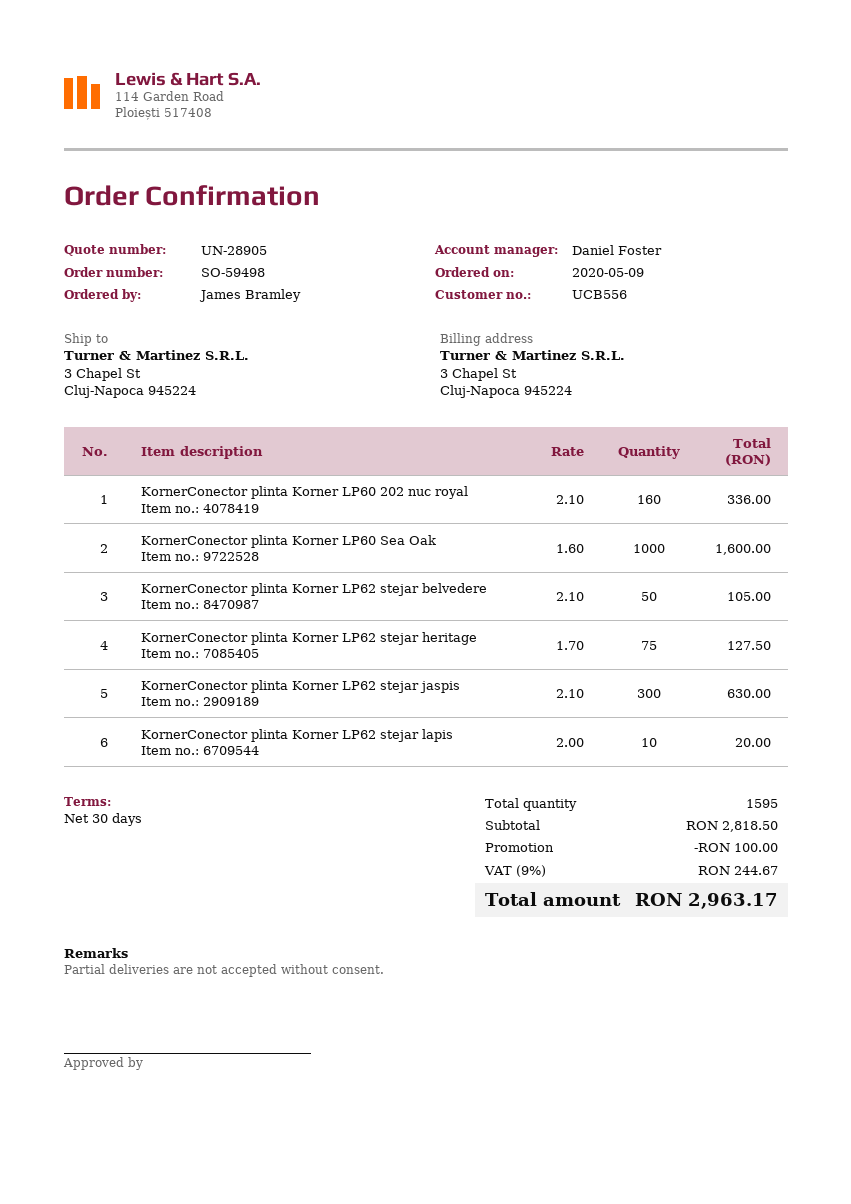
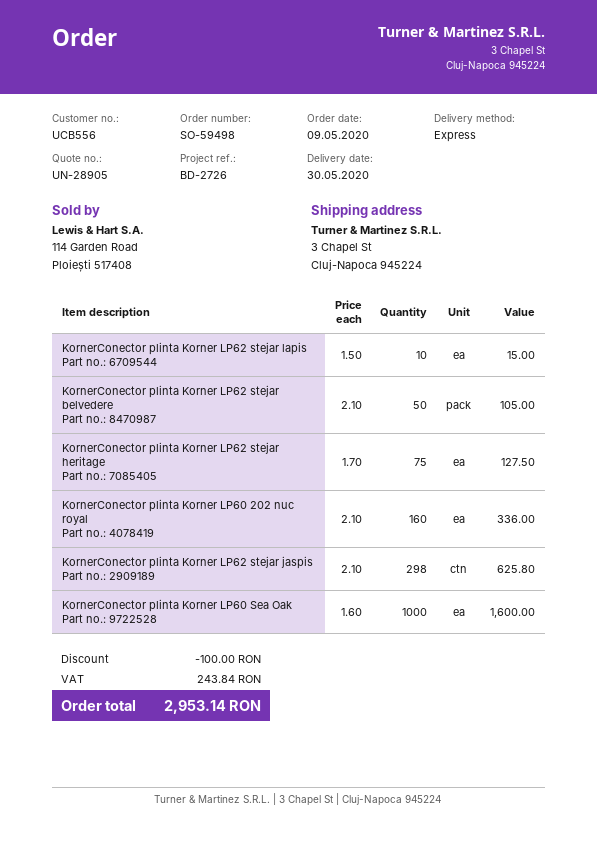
KornerConector plinta Korner LP62 stejar jaspis: 300 x 2.10 = 630.00 -> 298 x 2.10 = 625.80
KornerConector plinta Korner LP62 stejar lapis: 10 x 2.00 = 20.00 -> 10 x 1.50 = 15.00
tax: 244.67 -> 243.84
total: 2963.17 -> 2953.14

